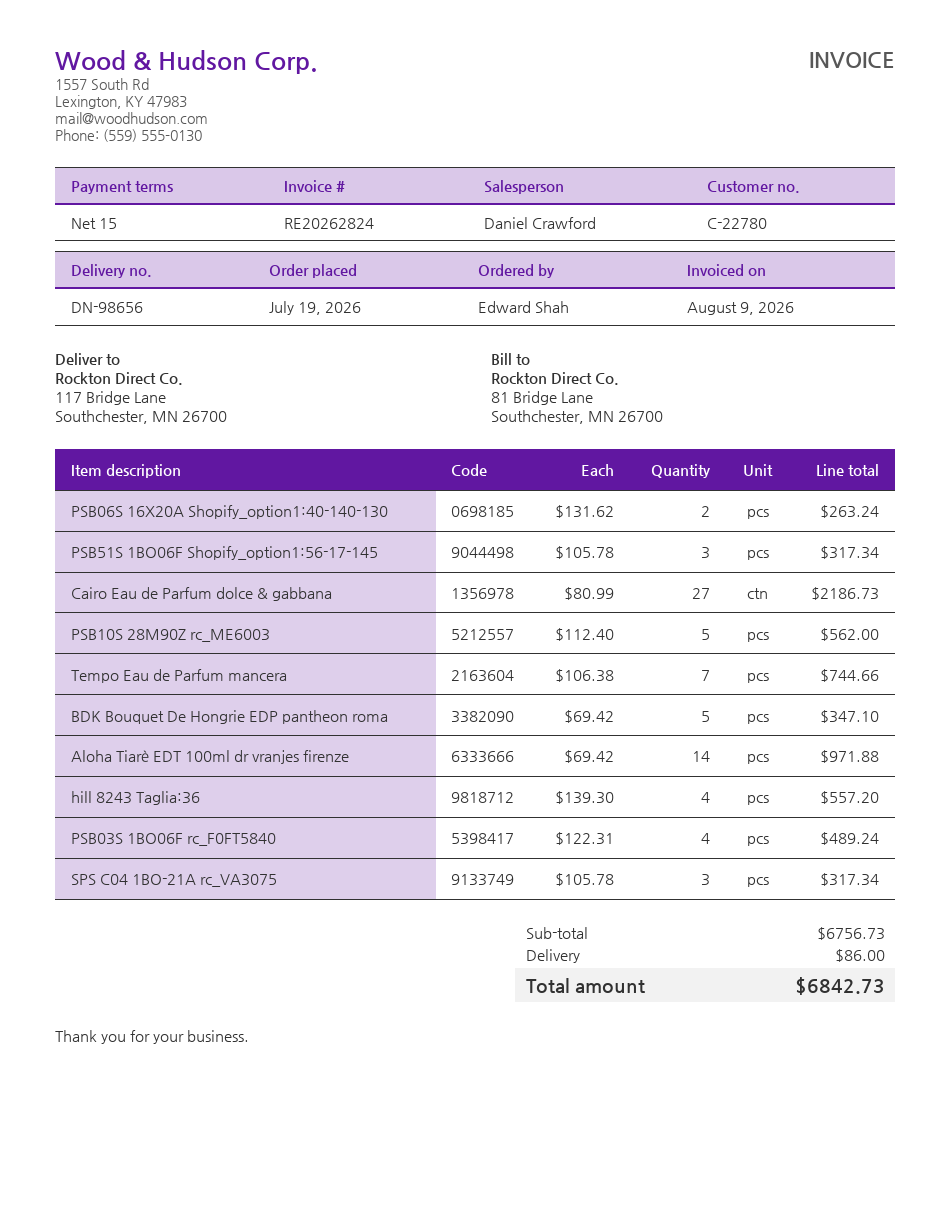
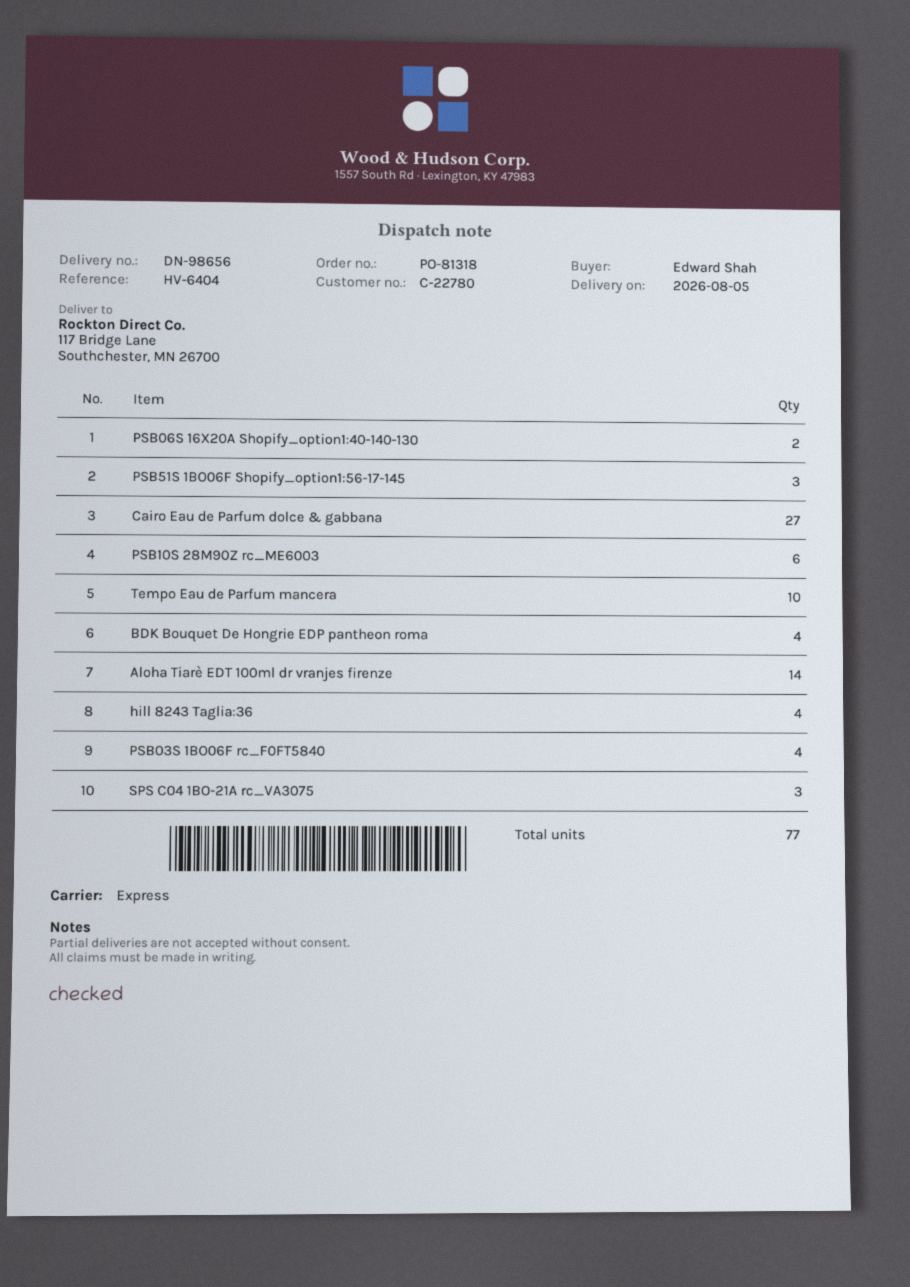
PSB10S 28M90Z rc_ME6003: 5 -> 6
Tempo Eau de Parfum mancera: 7 -> 10
BDK Bouquet De Hongrie EDP pantheon roma: 5 -> 4

